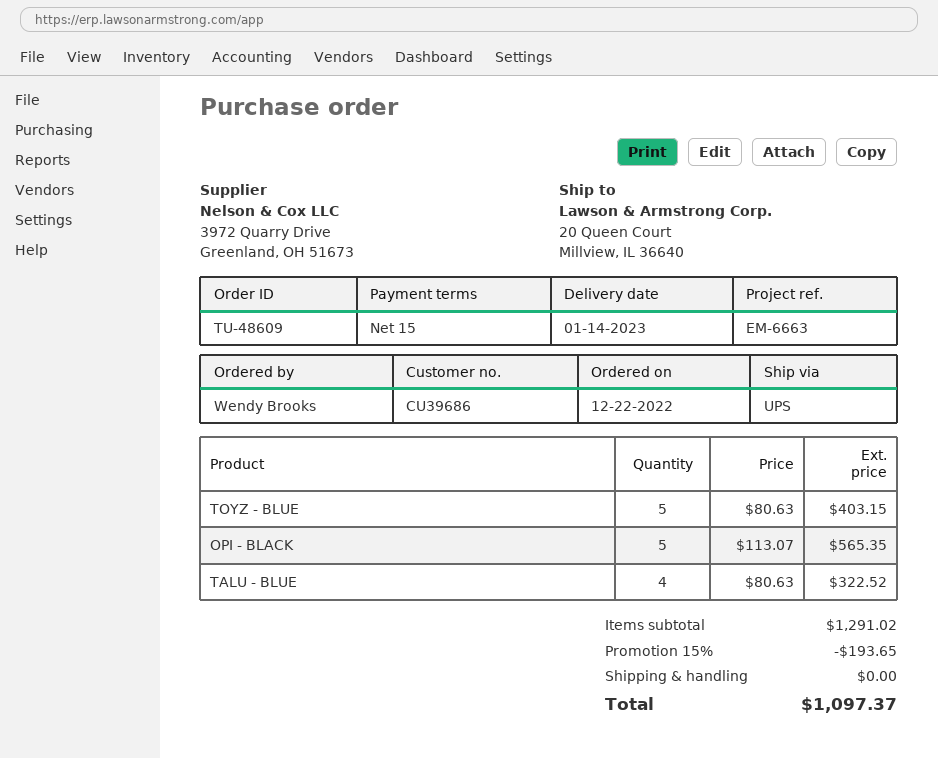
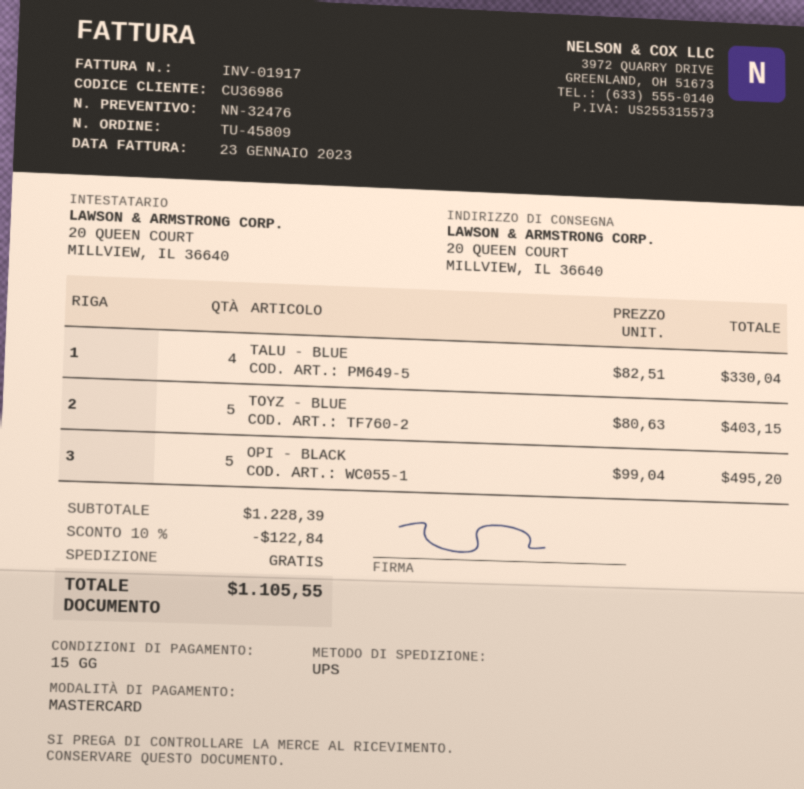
order number: TU-48609 -> TU-45809
customer number: CU39686 -> CU36986
OPI - BLACK: 5 x 113.07 = 565.35 -> 5 x 99.04 = 495.20
TALU - BLUE: 4 x 80.63 = 322.52 -> 4 x 82.51 = 330.04
subtotal: 1291.02 -> 1228.39
discount: 15% = 193.65 -> 10% = 122.84
total: 1097.37 -> 1105.55

